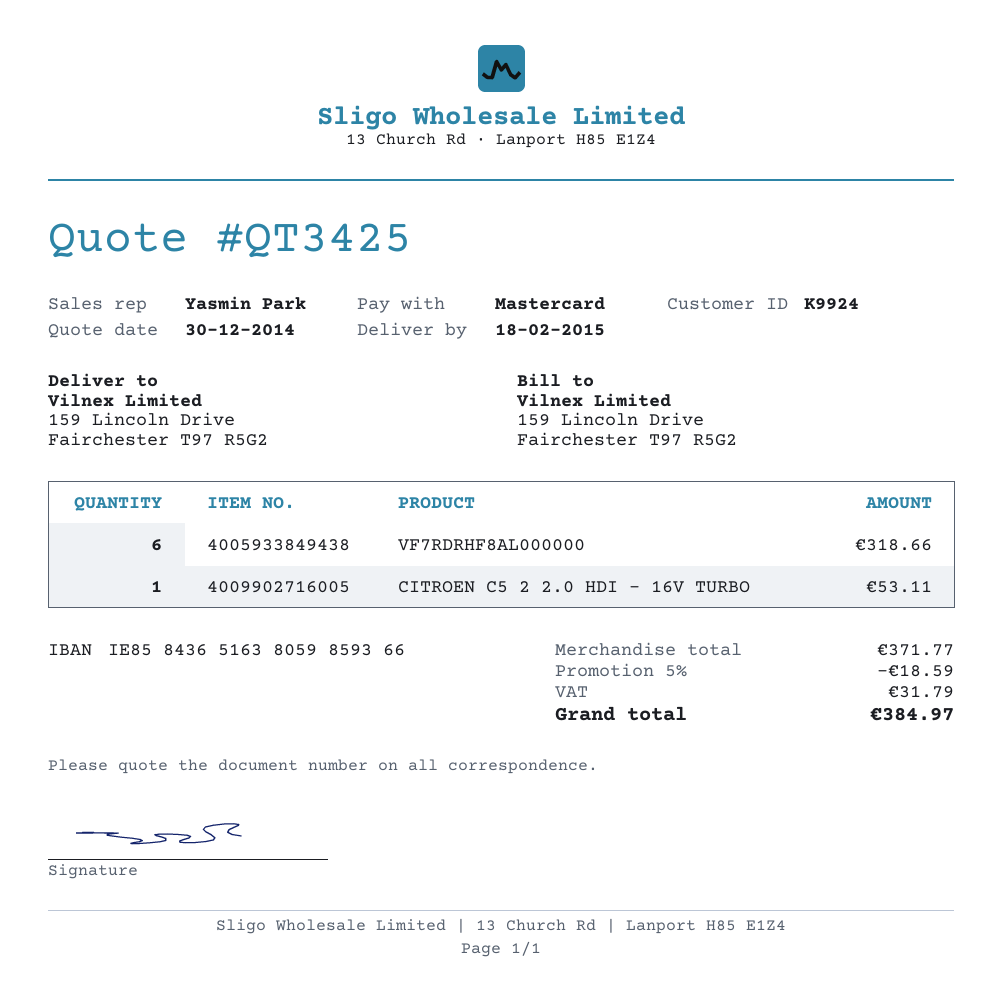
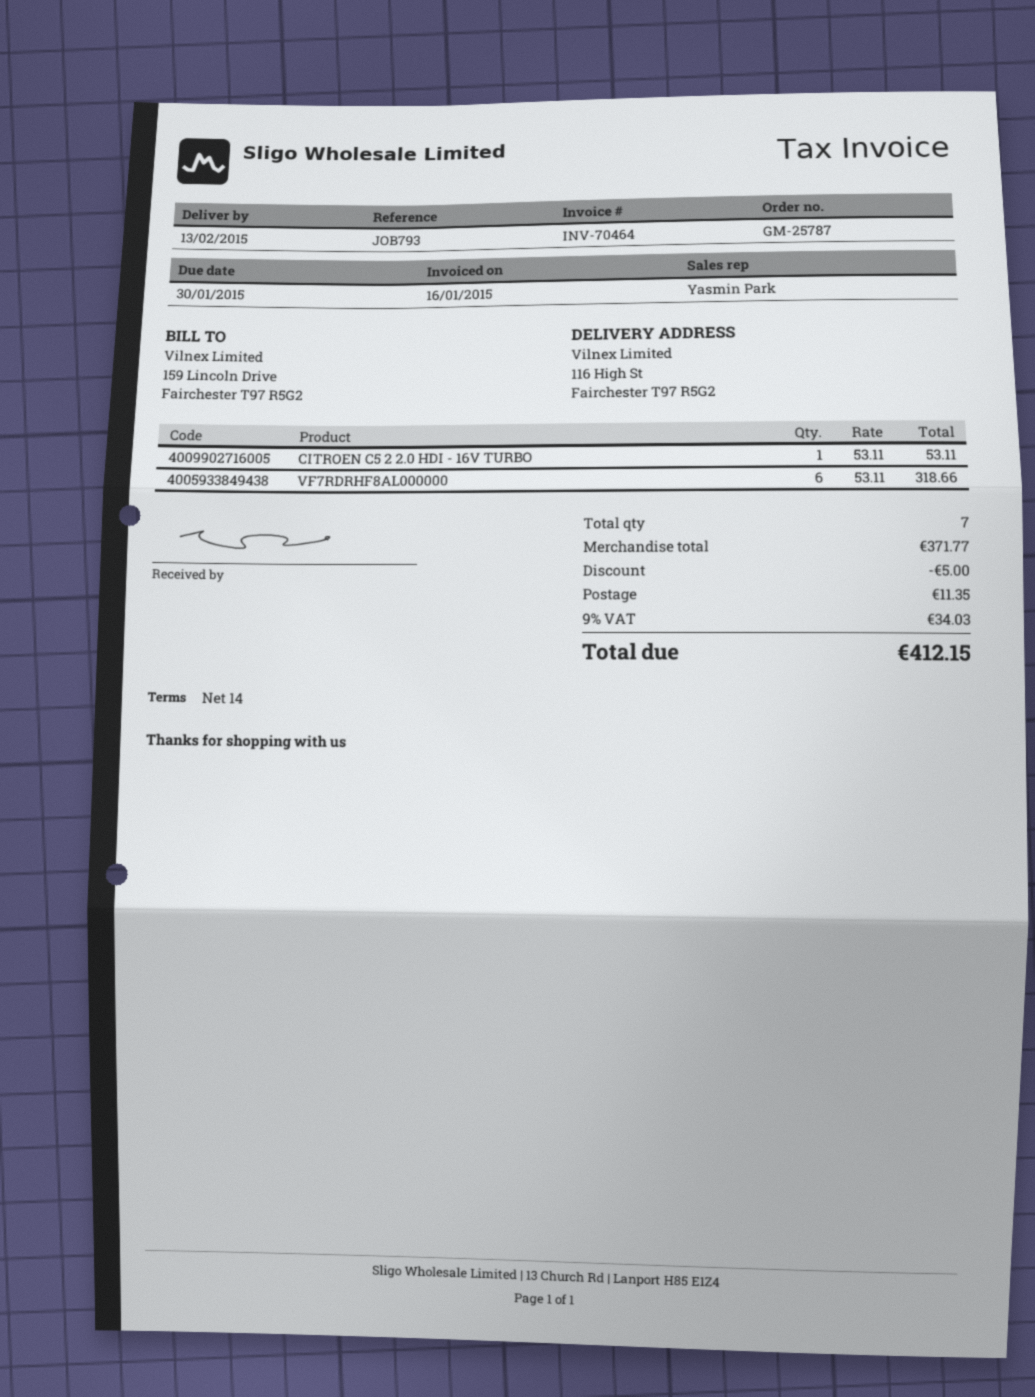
delivery date: 2015-02-18 -> 2015-02-13
ship to: 159 Lincoln Drive, Fairchester T97 R5G2 -> 116 High St, Fairchester T97 R5G2
discount: 18.59 -> 5.00
shipping: none -> 11.35
tax: 31.79 -> 34.03
total: 384.97 -> 412.15

